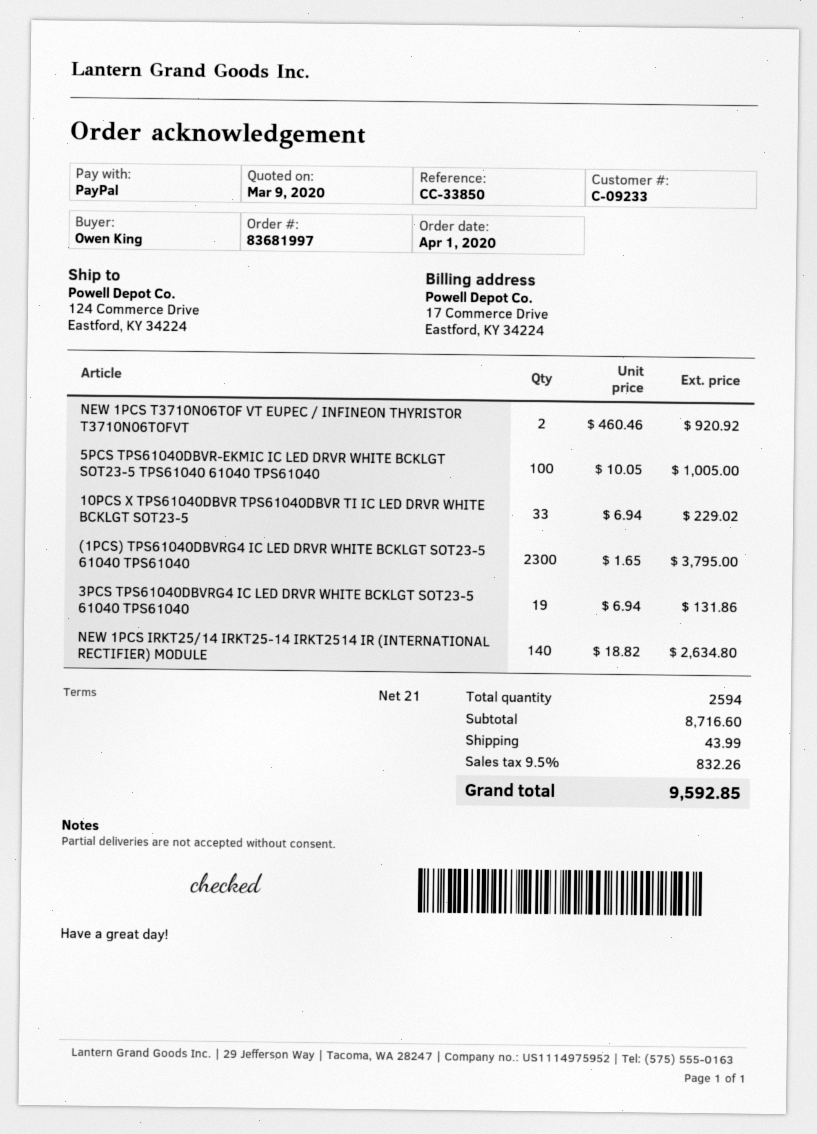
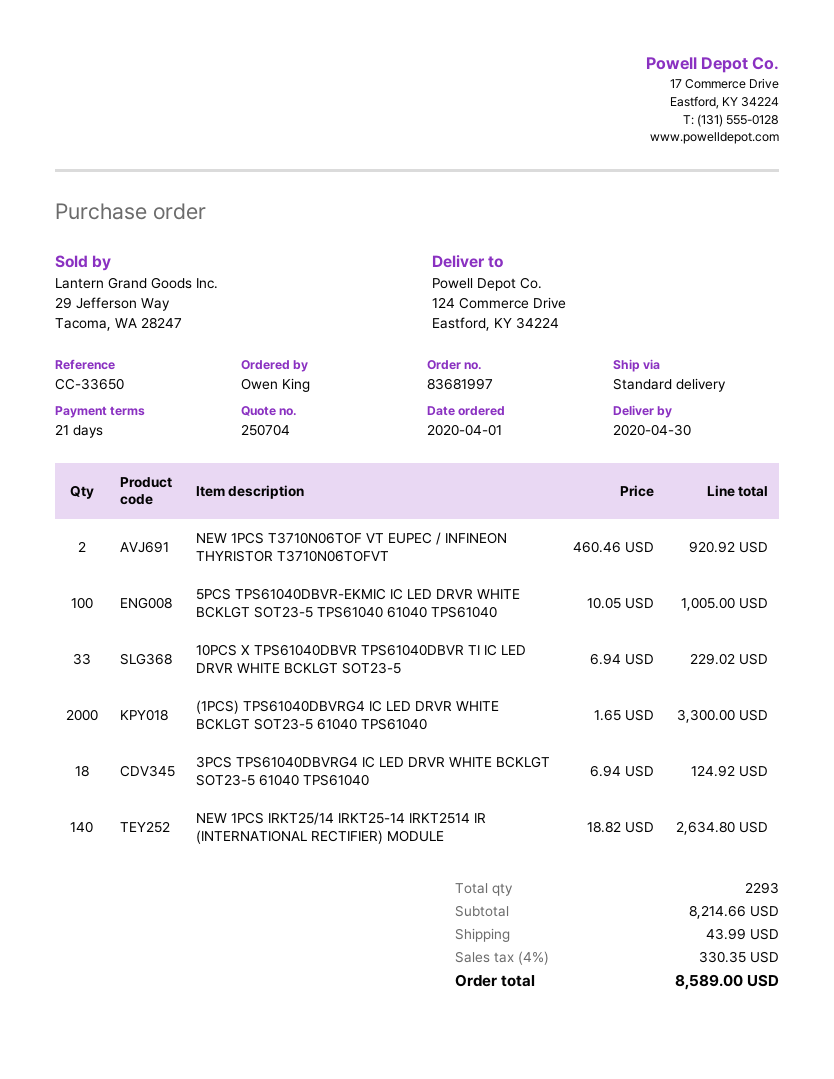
reference: CC-33850 -> CC-33650
(1PCS) TPS61040DBVRG4 IC LED DRVR WHITE BCKLGT SOT23-5 61040 TPS61040: 2300 x 1.65 = 3795.00 -> 2000 x 1.65 = 3300.00
3PCS TPS61040DBVRG4 IC LED DRVR WHITE BCKLGT SOT23-5 61040 TPS61040: 19 x 6.94 = 131.86 -> 18 x 6.94 = 124.92
total quantity: 2594 -> 2293
subtotal: 8716.60 -> 8214.66
tax: 9.5% = 832.26 -> 4% = 330.35
total: 9592.85 -> 8589.00

